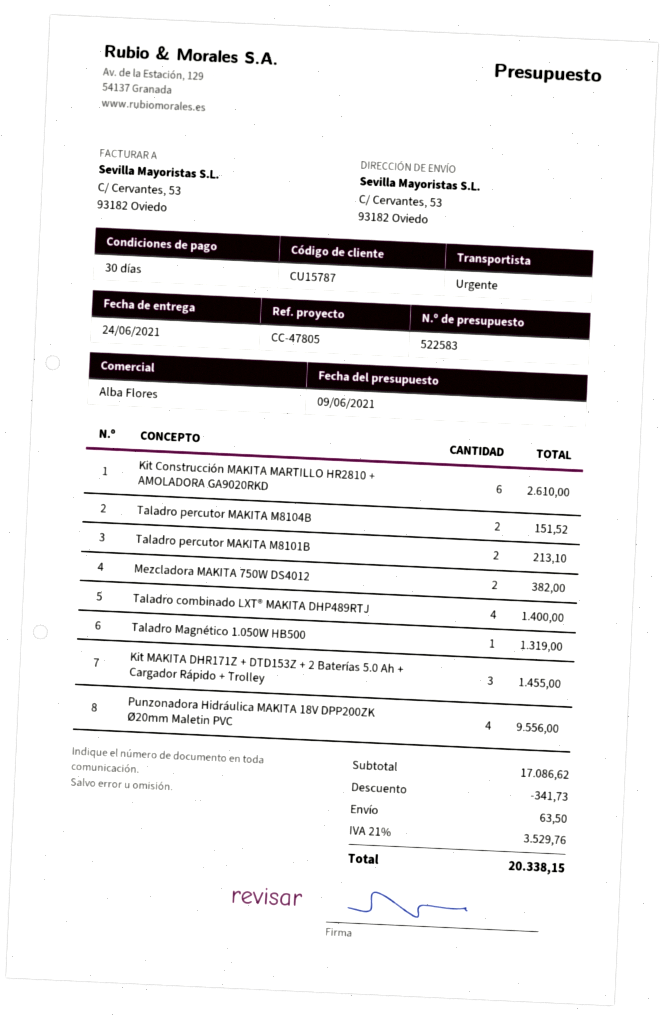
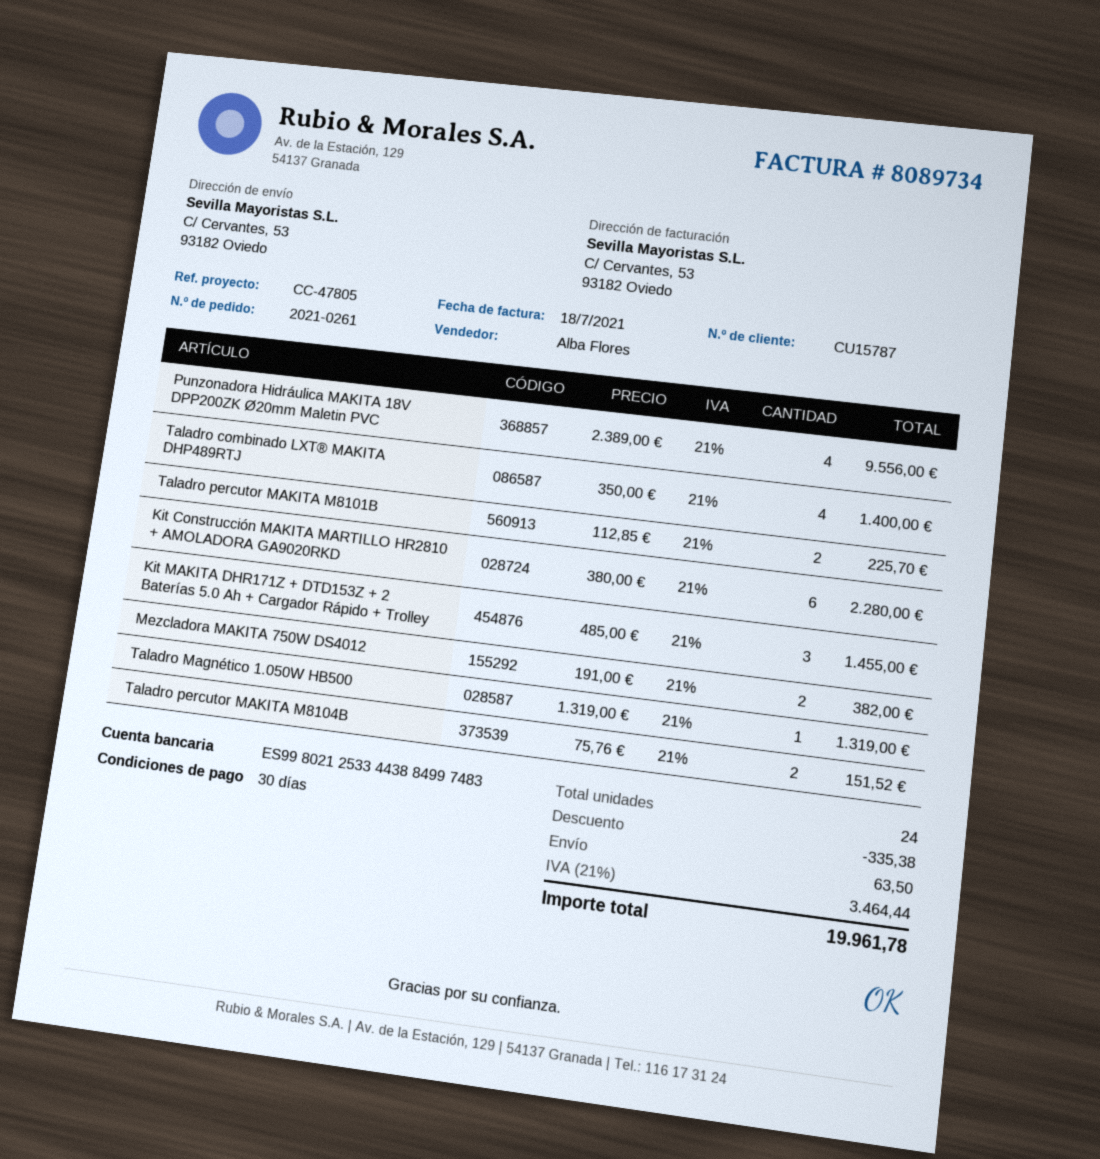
Kit Construcción MAKITA MARTILLO HR2810 + AMOLADORA GA9020RKD: 6 for 2610.00 -> 6 for 2280.00
Taladro percutor MAKITA M8101B: 2 for 213.10 -> 2 for 225.70
discount: 341.73 -> 335.38
tax: 21% = 3529.76 -> 21% = 3464.44
total: 20338.15 -> 19961.78

